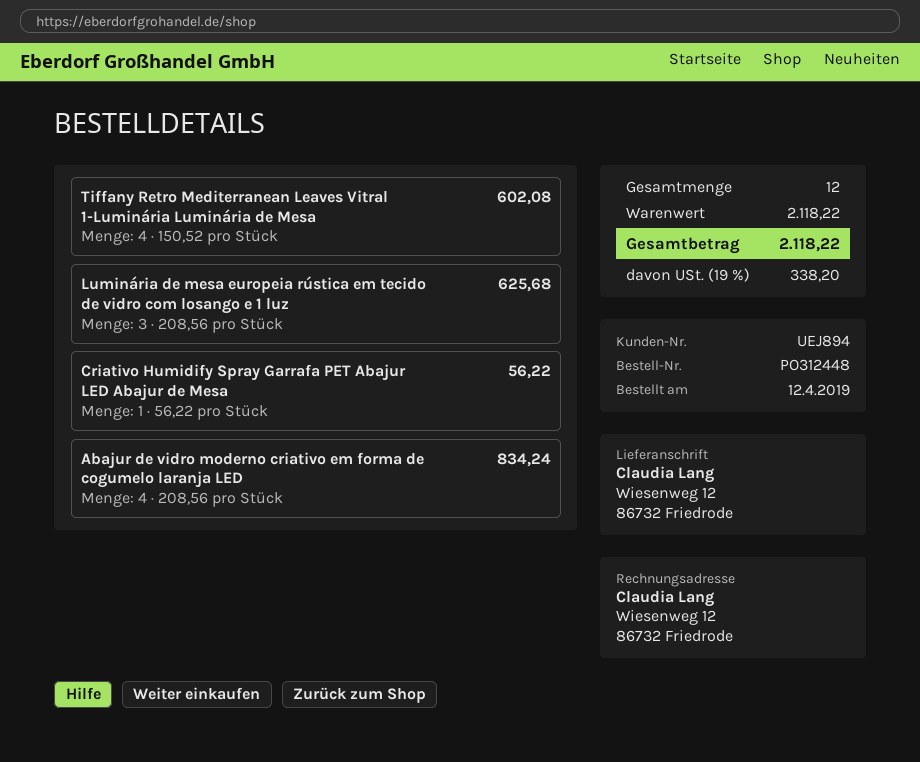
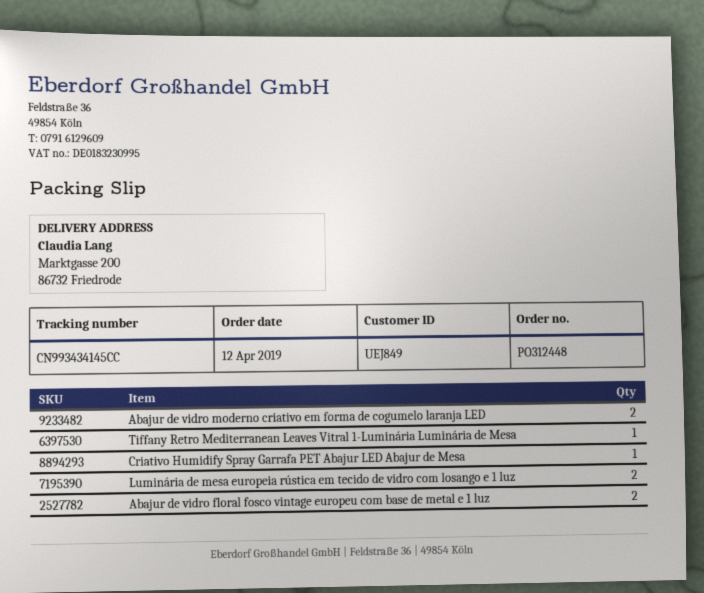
customer number: UEJ894 -> UEJ849
ship to: Wiesenweg 12, 86732 Friedrode -> Marktgasse 200, 86732 Friedrode
Tiffany Retro Mediterranean Leaves Vitral 1-Luminária Luminária de Mesa: 4 -> 1
Luminária de mesa europeia rústica em tecido de vidro com losango e 1 luz: 3 -> 2
Abajur de vidro moderno criativo em forma de cogumelo laranja LED: 4 -> 2
Abajur de vidro floral fosco vintage europeu com base de metal e 1 luz: none -> 2

